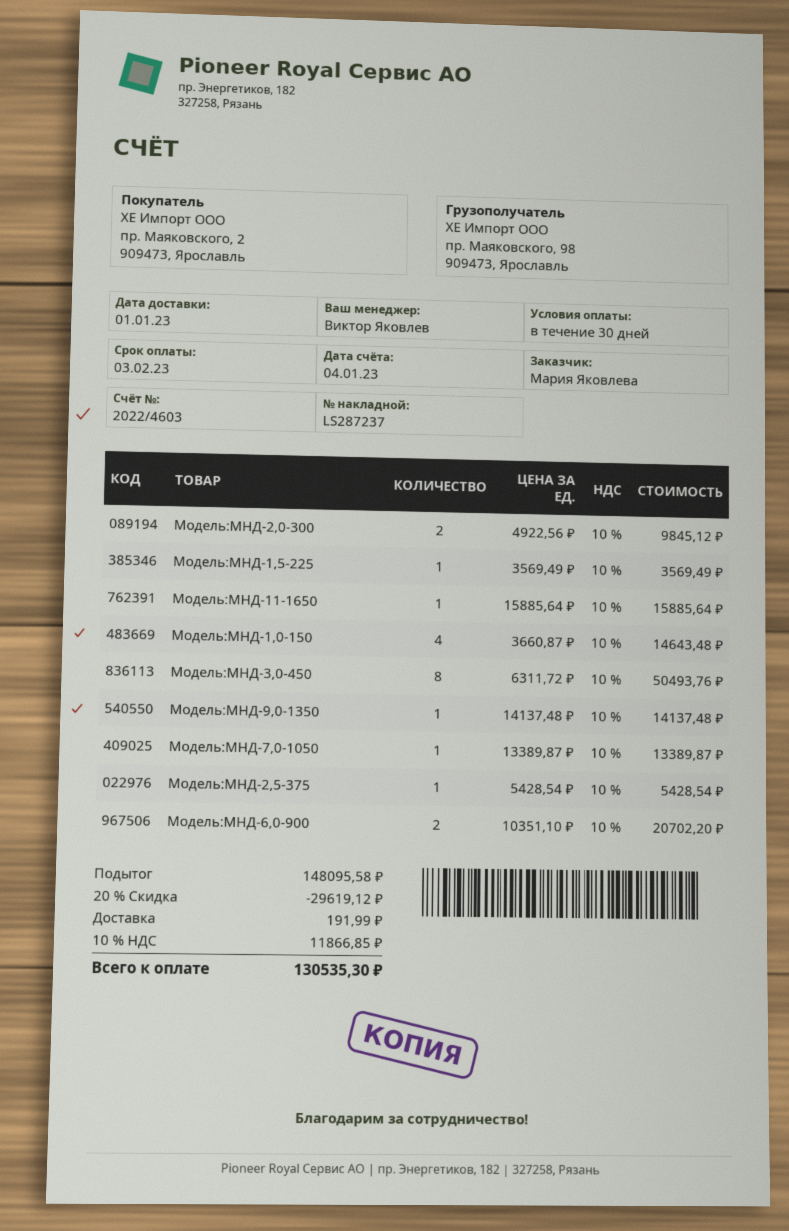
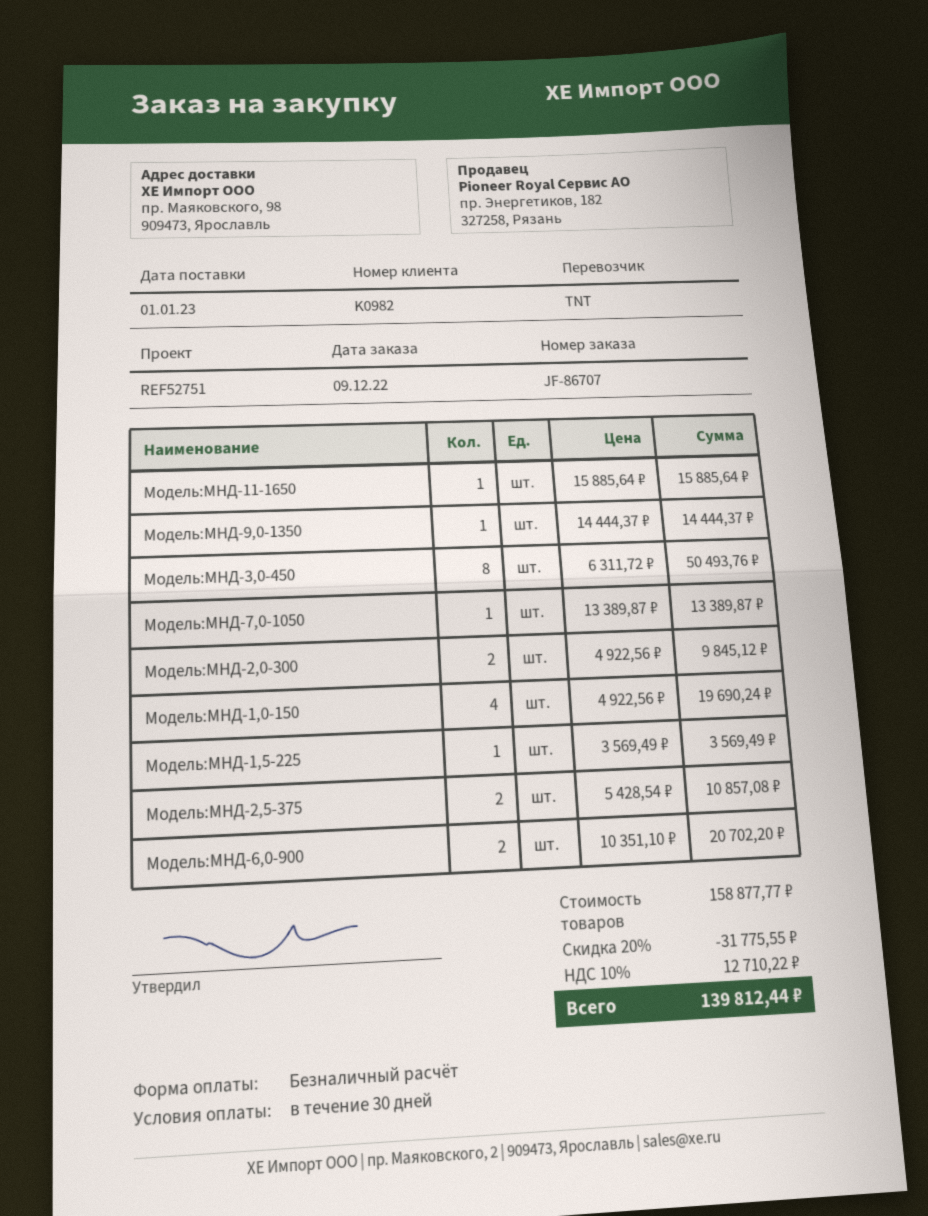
Модель:МНД-1,0-150: 4 x 3660.87 = 14643.48 -> 4 x 4922.56 = 19690.24
Модель:МНД-9,0-1350: 1 x 14137.48 = 14137.48 -> 1 x 14444.37 = 14444.37
Модель:МНД-2,5-375: 1 x 5428.54 = 5428.54 -> 2 x 5428.54 = 10857.08
subtotal: 148095.58 -> 158877.77
discount: 20% = 29619.12 -> 20% = 31775.55
shipping: 191.99 -> none
tax: 10% = 11866.85 -> 10% = 12710.22
total: 130535.30 -> 139812.44

